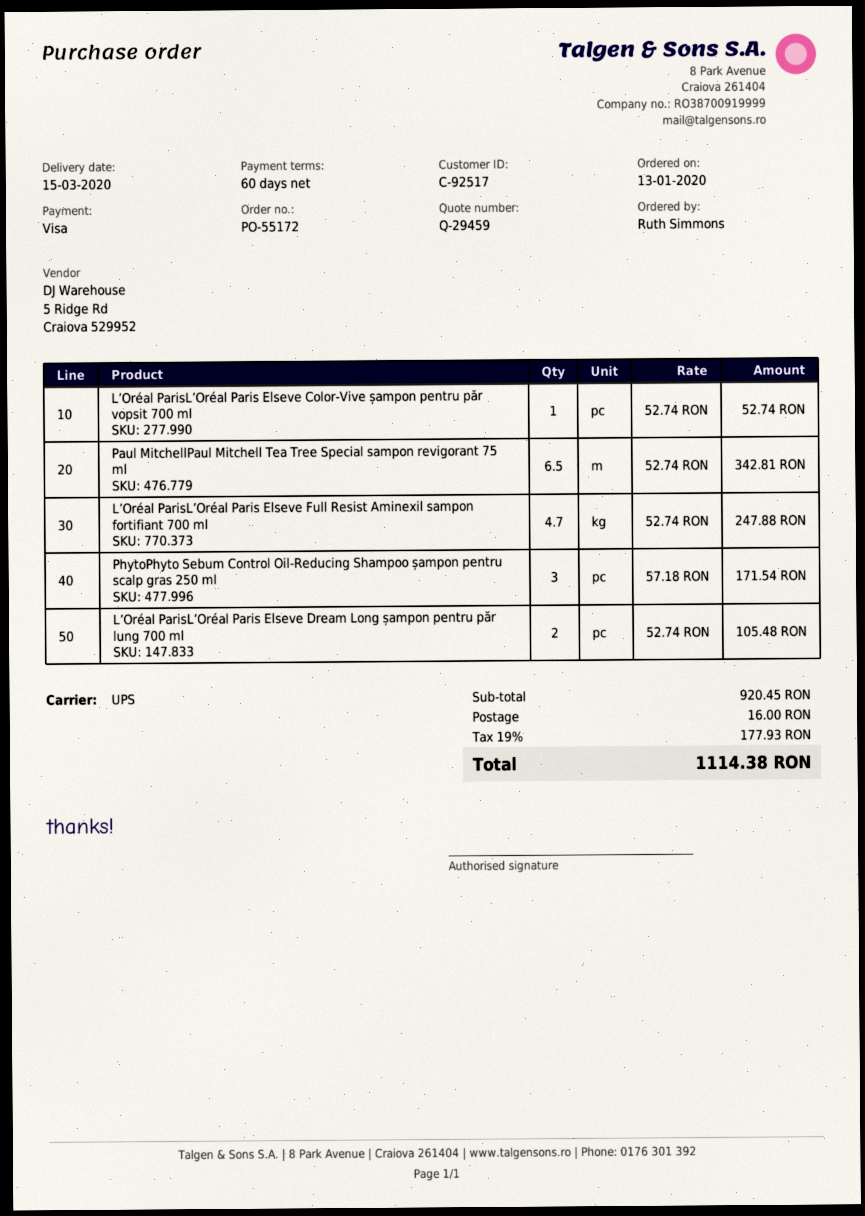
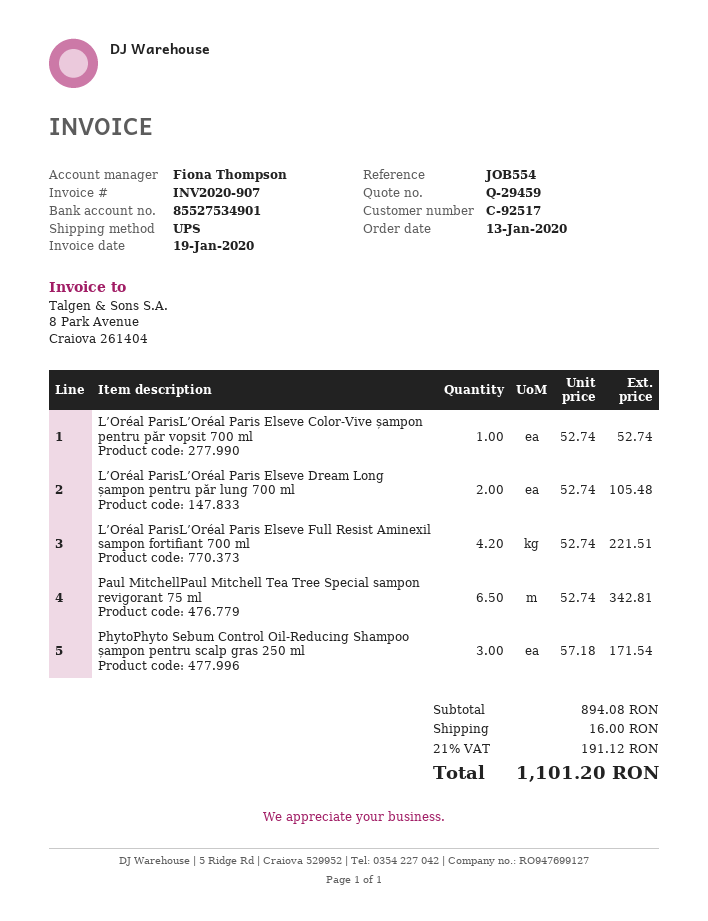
L’Oréal ParisL’Oréal Paris Elseve Full Resist Aminexil sampon fortifiant 700 ml: 4.7 x 52.74 = 247.88 -> 4.2 x 52.74 = 221.51
subtotal: 920.45 -> 894.08
tax: 19% = 177.93 -> 21% = 191.12
total: 1114.38 -> 1101.20

